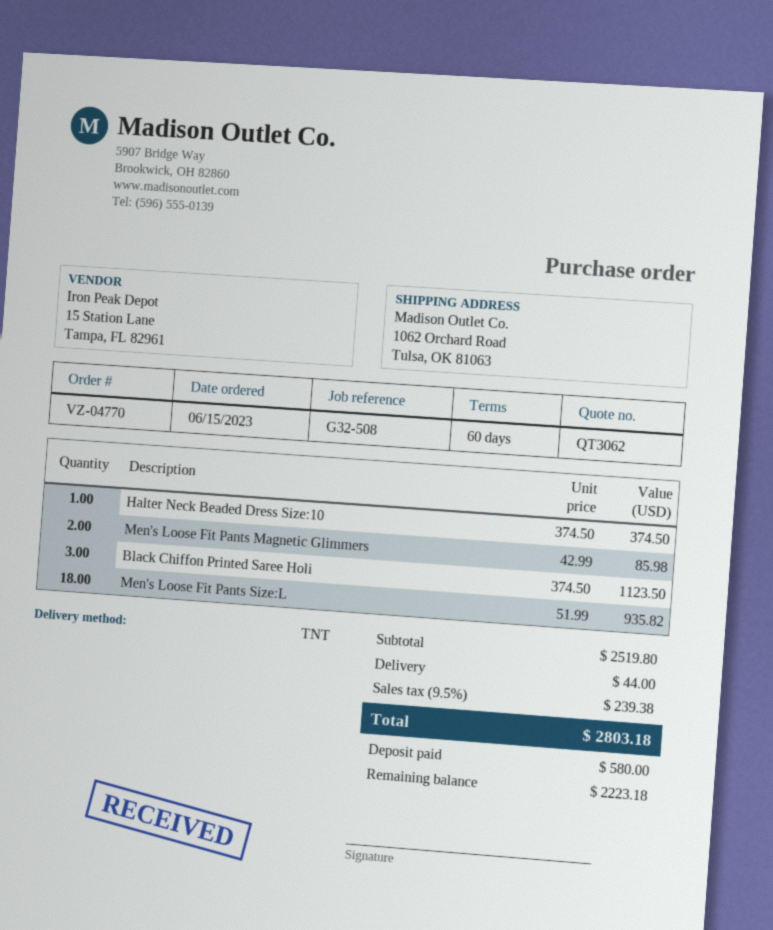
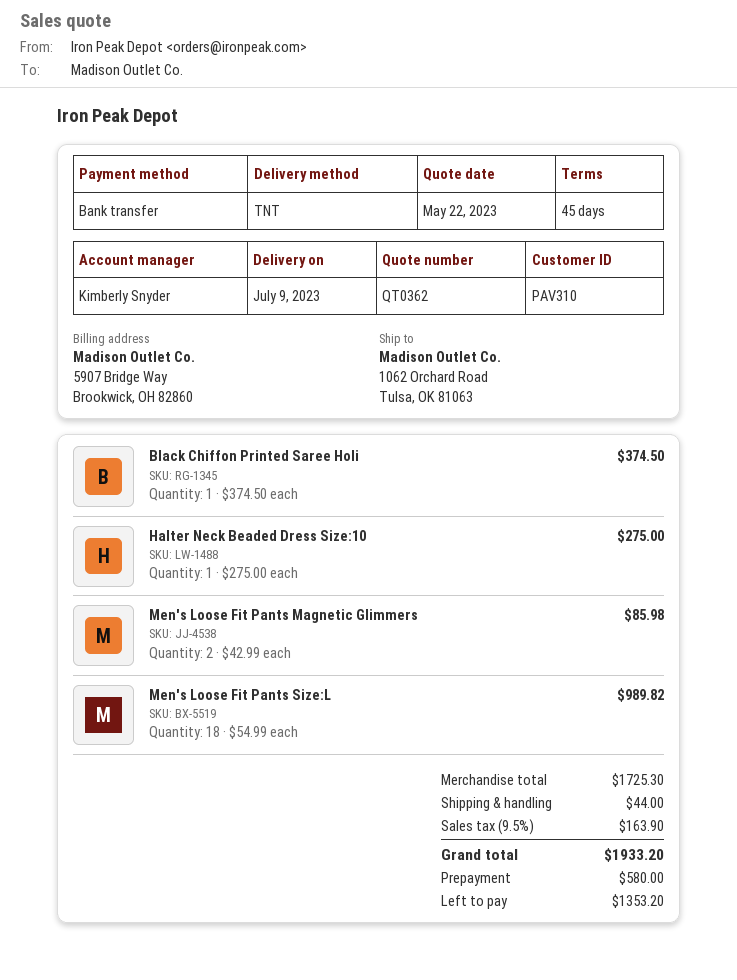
quote number: QT3062 -> QT0362
payment terms: 60 days -> 45 days
Halter Neck Beaded Dress Size:10: 1 x 374.50 = 374.50 -> 1 x 275.00 = 275.00
Black Chiffon Printed Saree Holi: 3 x 374.50 = 1123.50 -> 1 x 374.50 = 374.50
Men's Loose Fit Pants Size:L: 18 x 51.99 = 935.82 -> 18 x 54.99 = 989.82
subtotal: 2519.80 -> 1725.30
tax: 9.5% = 239.38 -> 9.5% = 163.90
total: 2803.18 -> 1933.20
balance: 2223.18 -> 1353.20

